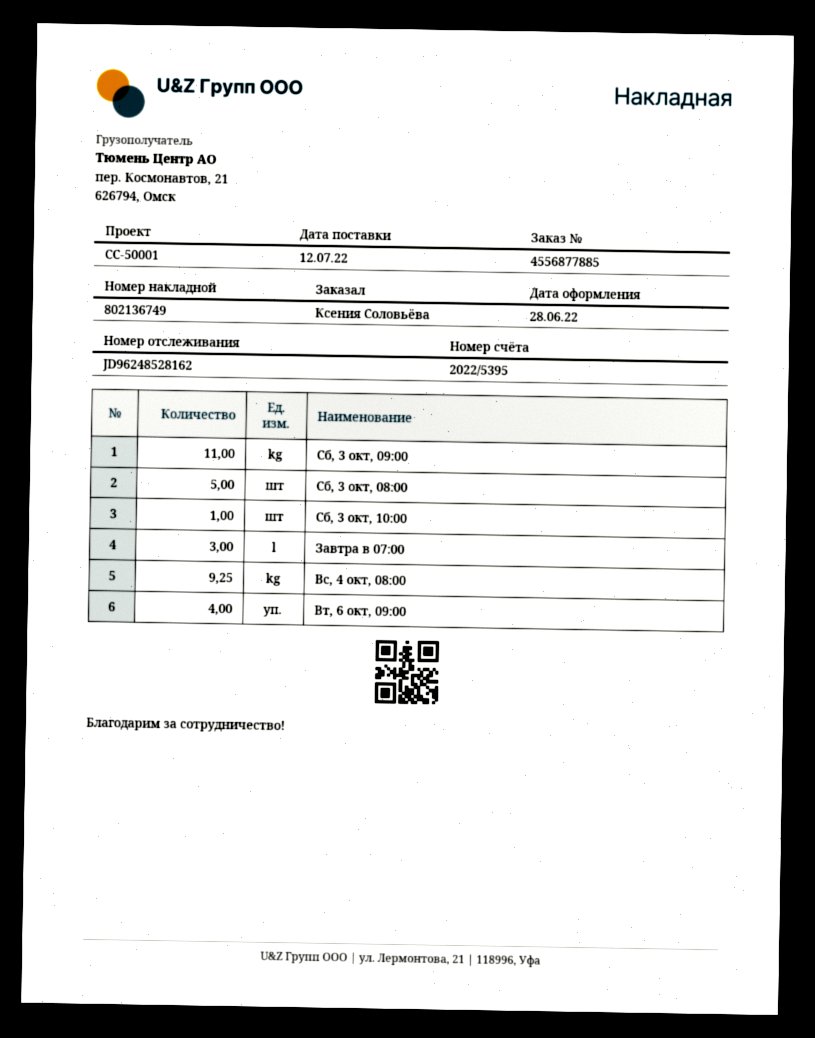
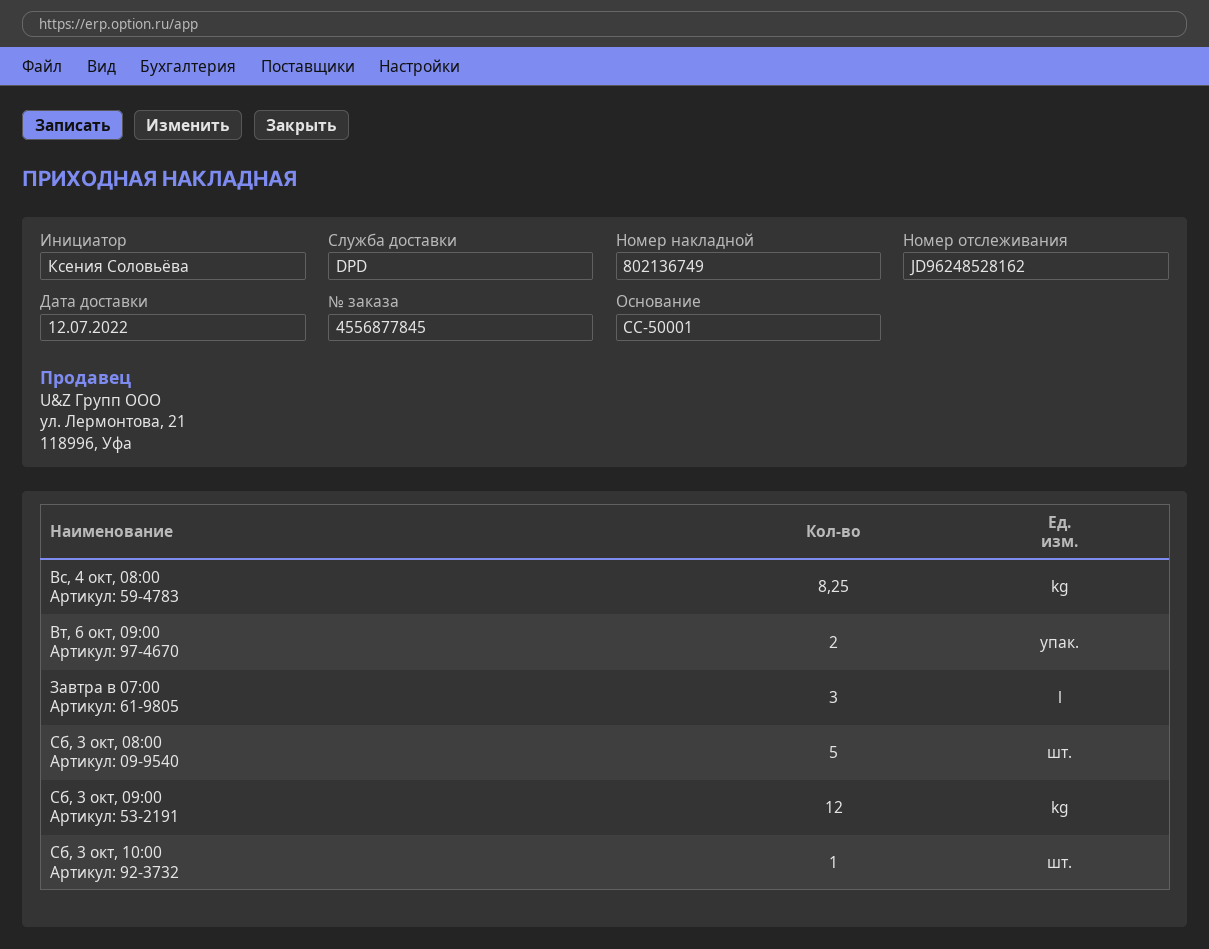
order number: 4556877885 -> 4556877845
Сб, 3 окт, 09:00: 11 -> 12
Вс, 4 окт, 08:00: 9.25 -> 8.25
Вт, 6 окт, 09:00: 4 -> 2

